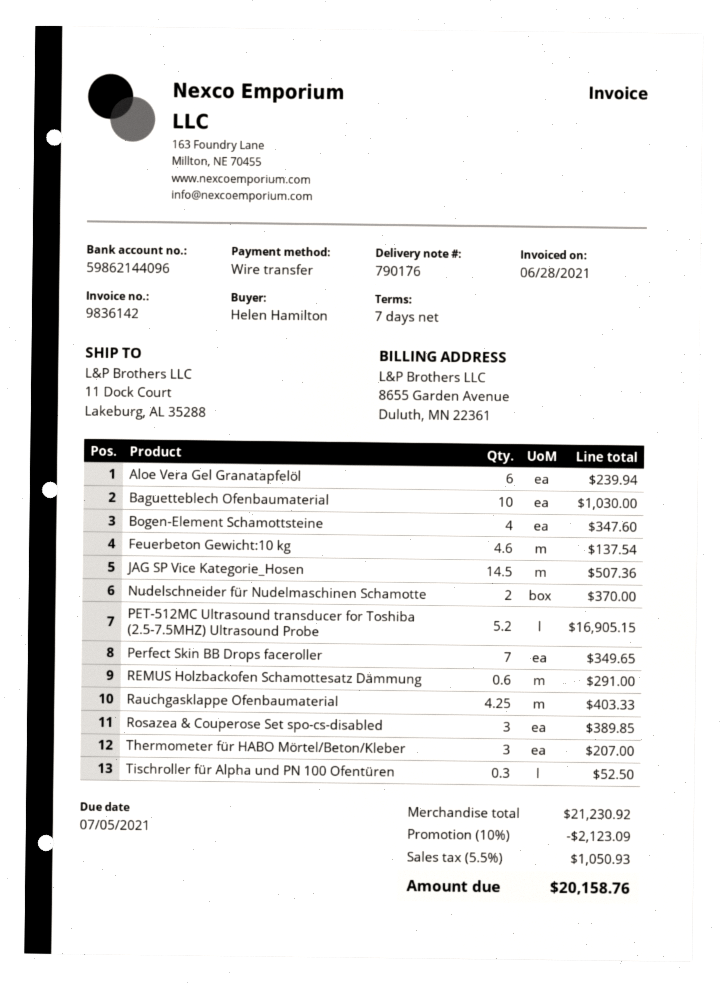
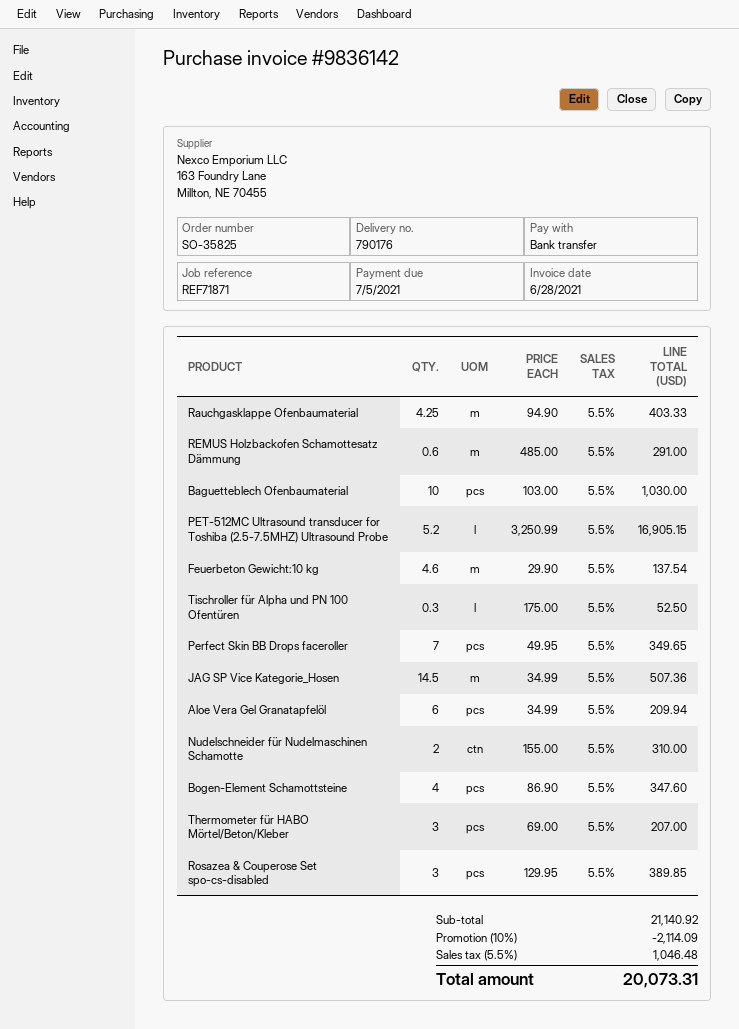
Aloe Vera Gel Granatapfelöl: 6 for 239.94 -> 6 for 209.94
Nudelschneider für Nudelmaschinen Schamotte: 2 for 370.00 -> 2 for 310.00
subtotal: 21230.92 -> 21140.92
discount: 10% = 2123.09 -> 10% = 2114.09
tax: 5.5% = 1050.93 -> 5.5% = 1046.48
total: 20158.76 -> 20073.31

